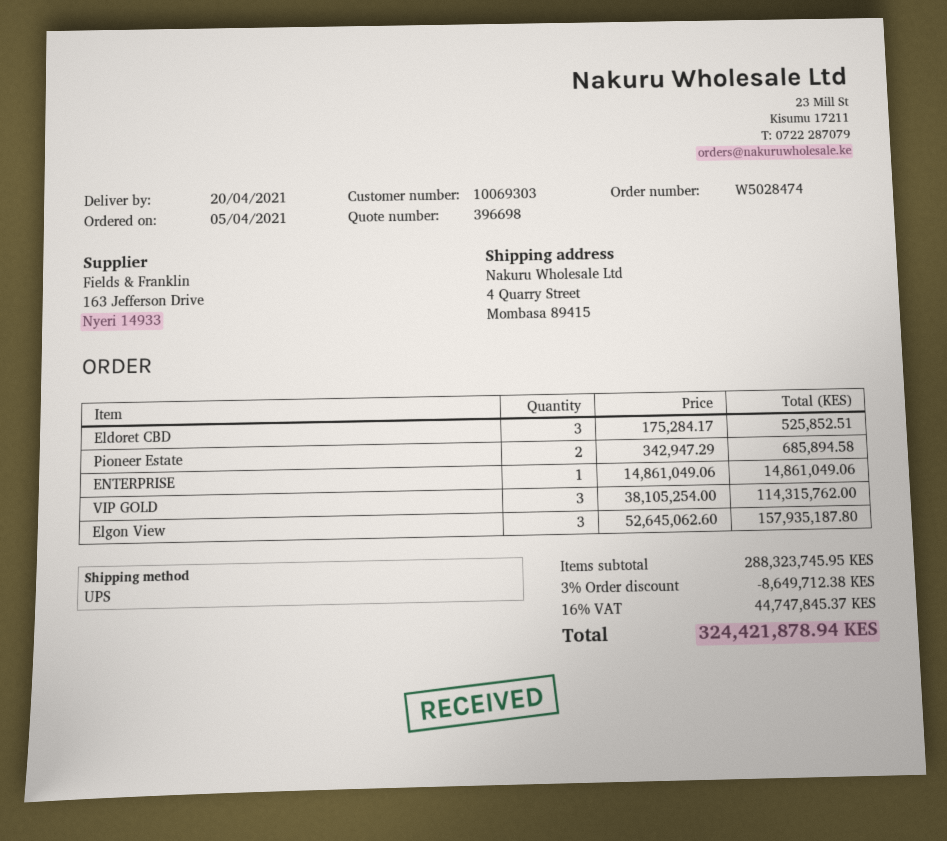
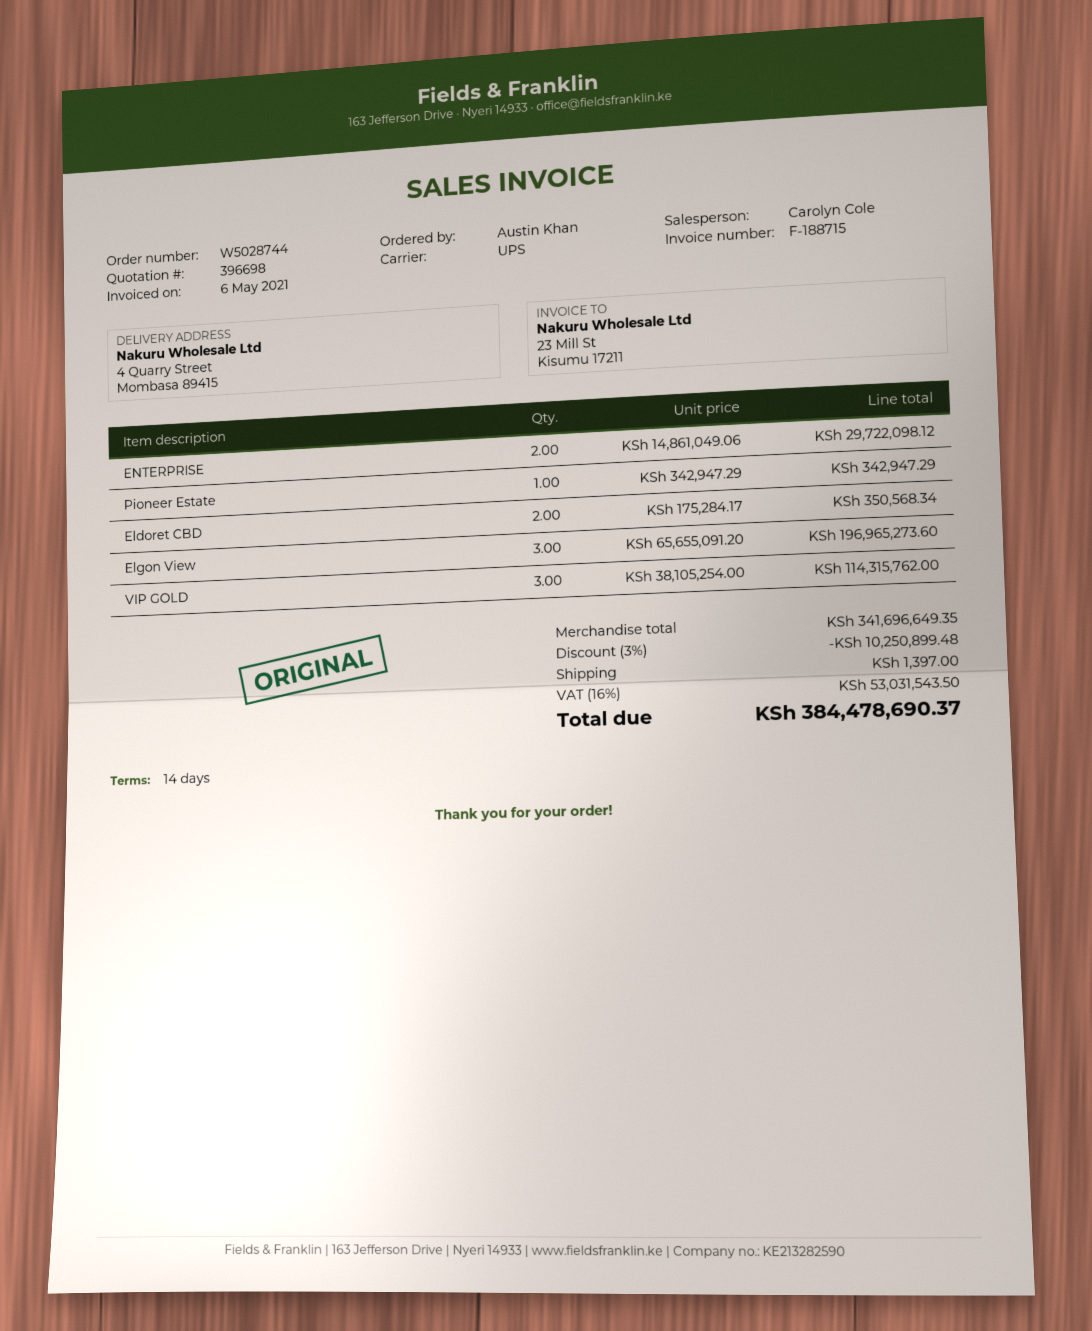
order number: W5028474 -> W5028744
Eldoret CBD: 3 x 175284.17 = 525852.51 -> 2 x 175284.17 = 350568.34
Pioneer Estate: 2 x 342947.29 = 685894.58 -> 1 x 342947.29 = 342947.29
ENTERPRISE: 1 x 14861049.06 = 14861049.06 -> 2 x 14861049.06 = 29722098.12
Elgon View: 3 x 52645062.60 = 157935187.80 -> 3 x 65655091.20 = 196965273.60
subtotal: 288323745.95 -> 341696649.35
discount: 3% = 8649712.38 -> 3% = 10250899.48
shipping: none -> 1397.00
tax: 16% = 44747845.37 -> 16% = 53031543.50
total: 324421878.94 -> 384478690.37

